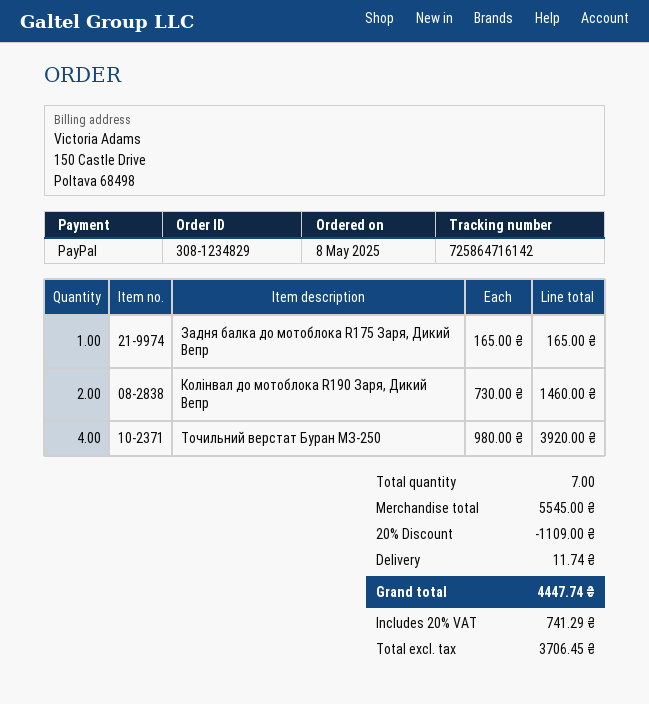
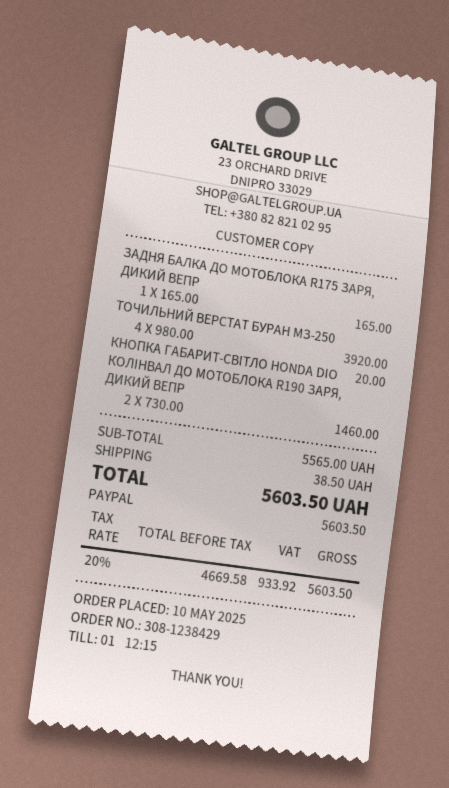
order number: 308-1234829 -> 308-1238429
order date: 2025-05-08 -> 2025-05-10
КНОПКА ГАБАРИТ-СВІТЛО HONDA DIO: none -> 1 x 20.00 = 20.00
subtotal: 5545.00 -> 5565.00
discount: 20% = 1109.00 -> none
shipping: 11.74 -> 38.50
net: 3706.45 -> 4669.58
tax: 20% = 741.29 -> 20% = 933.92
total: 4447.74 -> 5603.50

